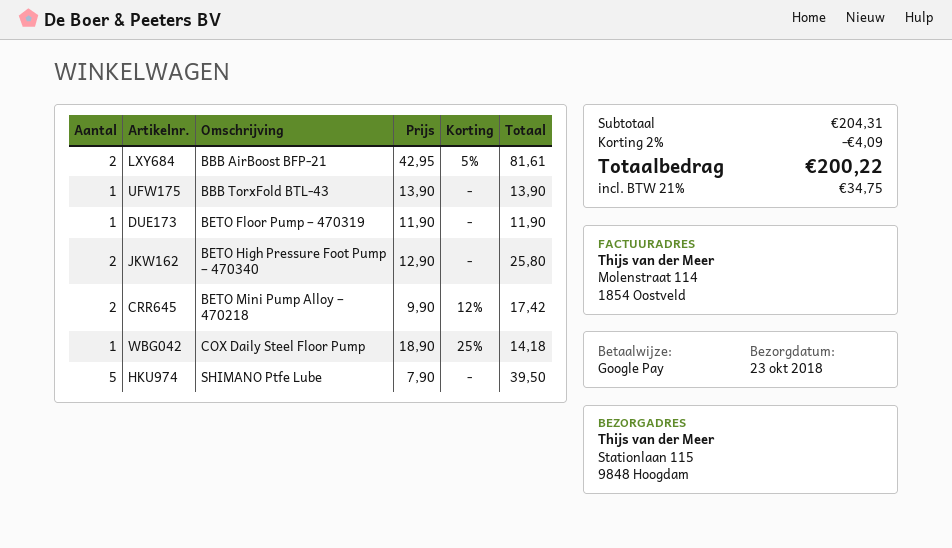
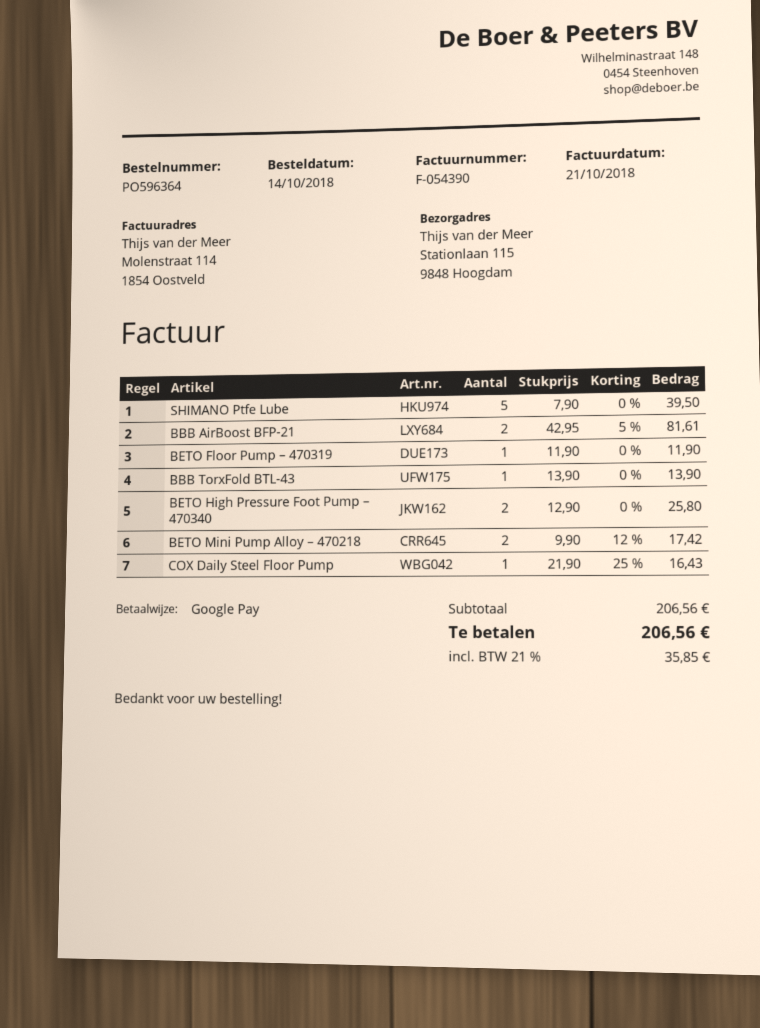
COX Daily Steel Floor Pump: 1 x 18.90 - 25% = 14.18 -> 1 x 21.90 - 25% = 16.43
subtotal: 204.31 -> 206.56
discount: 2% = 4.09 -> none
tax: 21% = 34.75 -> 21% = 35.85
total: 200.22 -> 206.56

